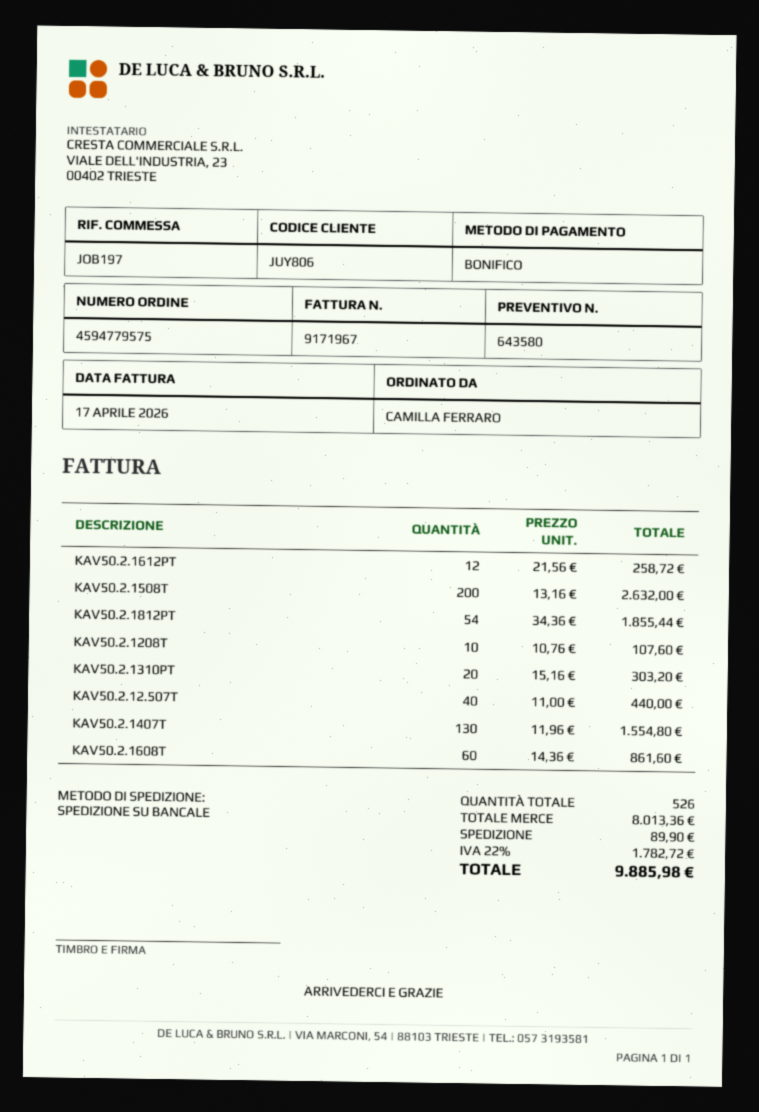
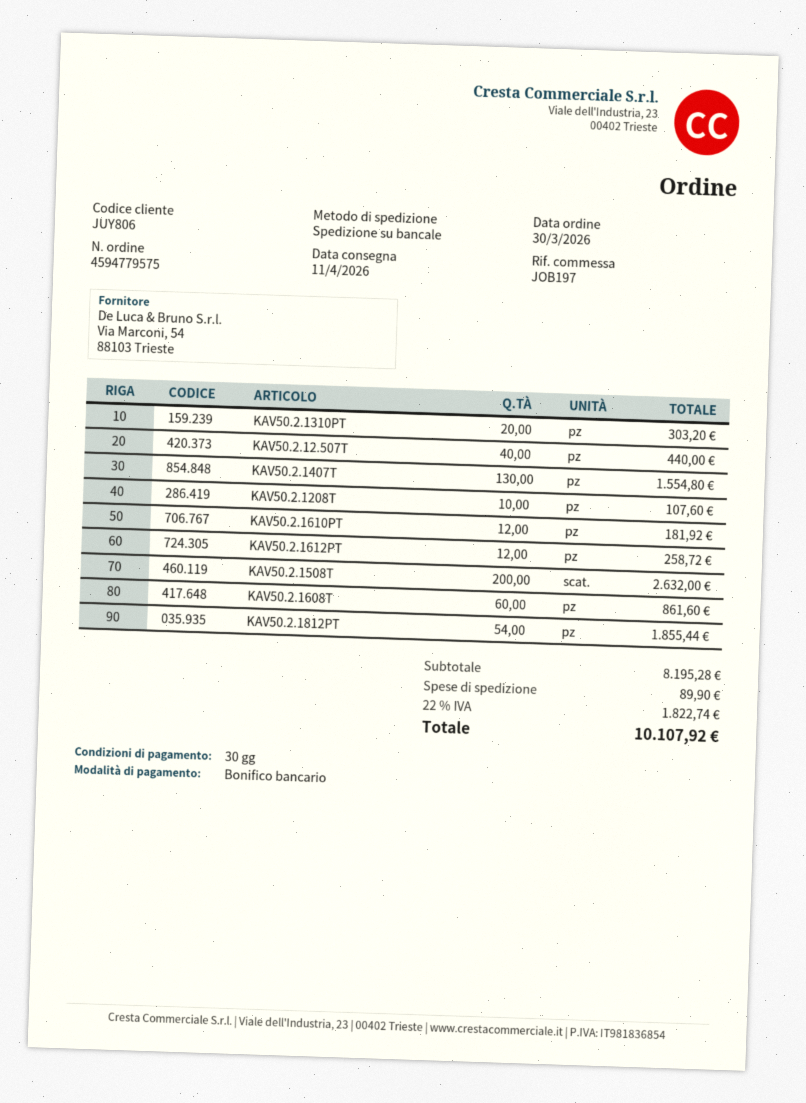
KAV50.2.1610PT: none -> 12 for 181.92
subtotal: 8013.36 -> 8195.28
tax: 22% = 1782.72 -> 22% = 1822.74
total: 9885.98 -> 10107.92

